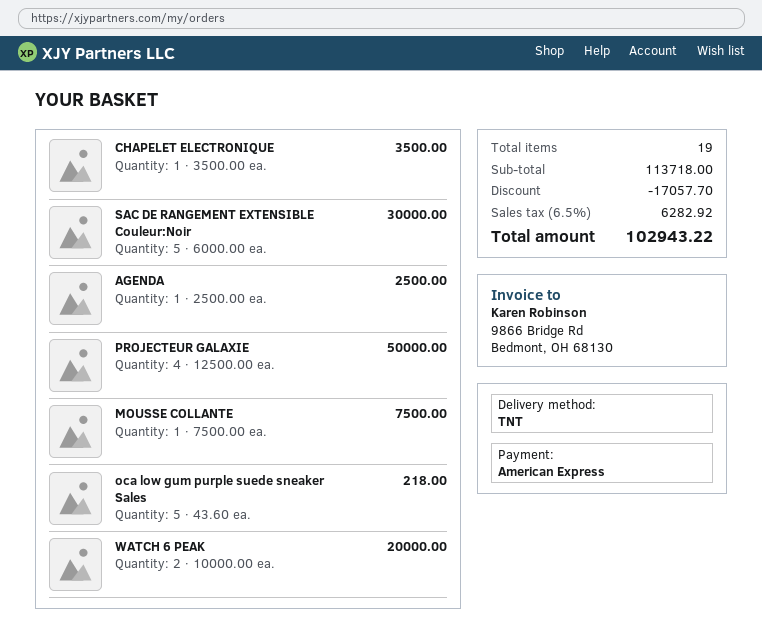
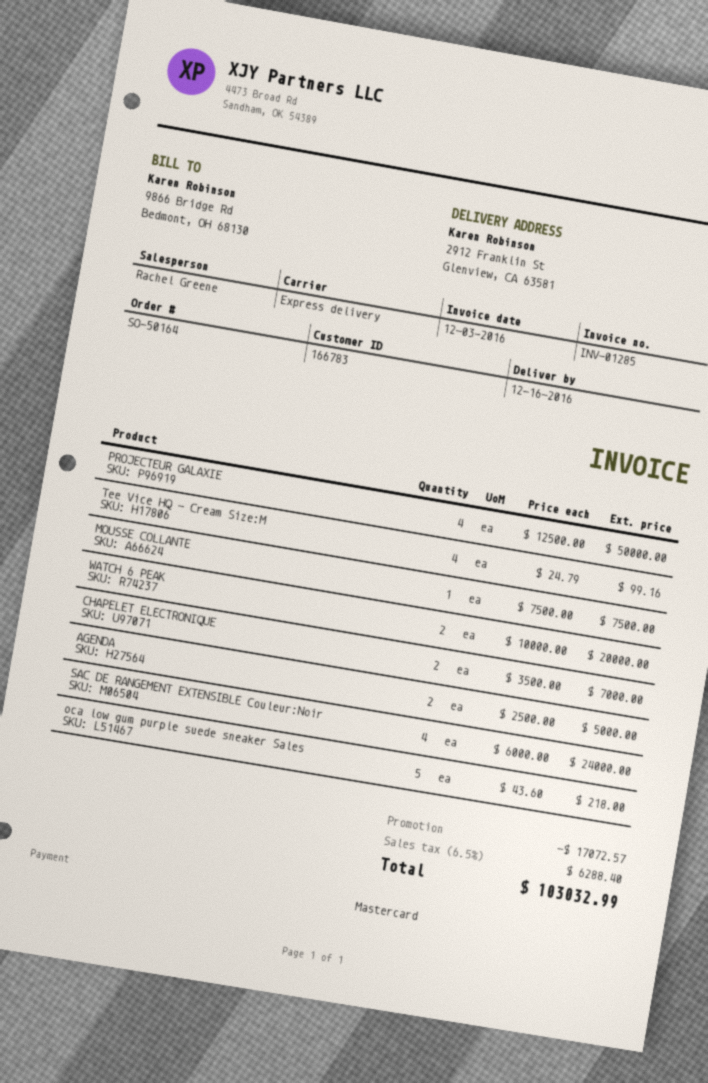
payment method: American Express -> Mastercard
shipping method: TNT -> express
CHAPELET ELECTRONIQUE: 1 x 3500.00 = 3500.00 -> 2 x 3500.00 = 7000.00
SAC DE RANGEMENT EXTENSIBLE Couleur:Noir: 5 x 6000.00 = 30000.00 -> 4 x 6000.00 = 24000.00
AGENDA: 1 x 2500.00 = 2500.00 -> 2 x 2500.00 = 5000.00
Tee Vice HQ - Cream Size:M: none -> 4 x 24.79 = 99.16
discount: 17057.70 -> 17072.57
tax: 6.5% = 6282.92 -> 6.5% = 6288.40
total: 102943.22 -> 103032.99

